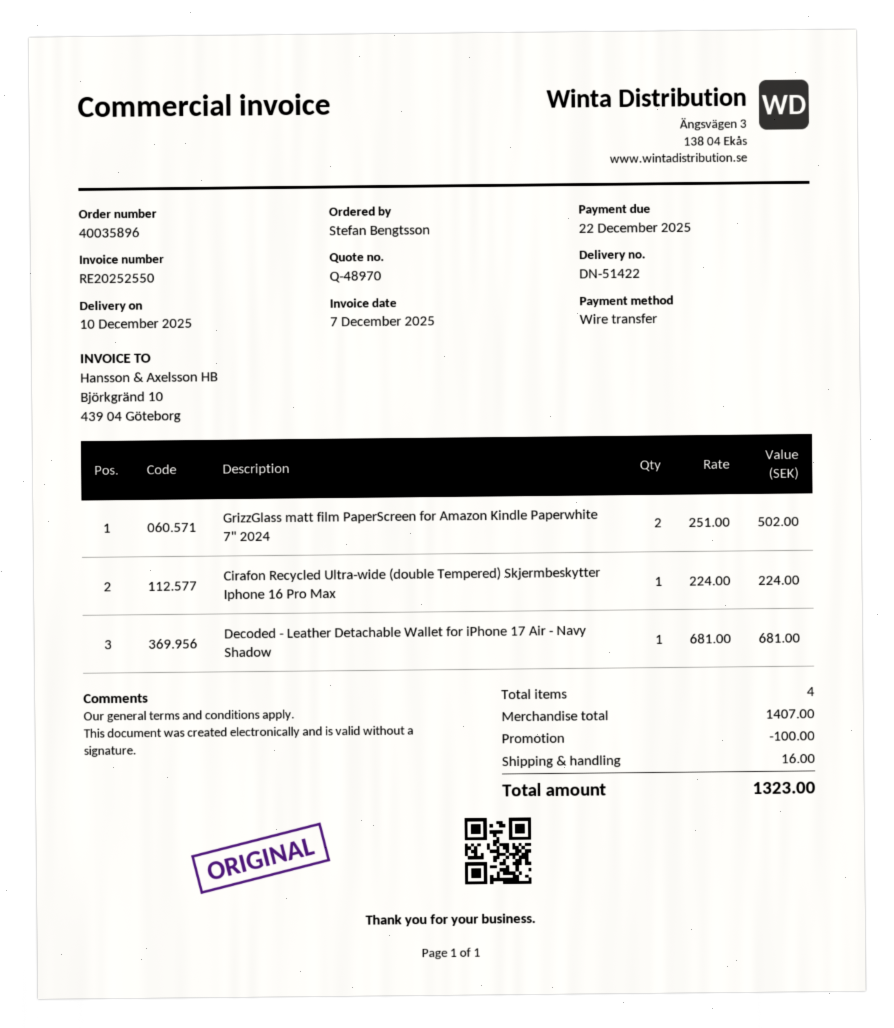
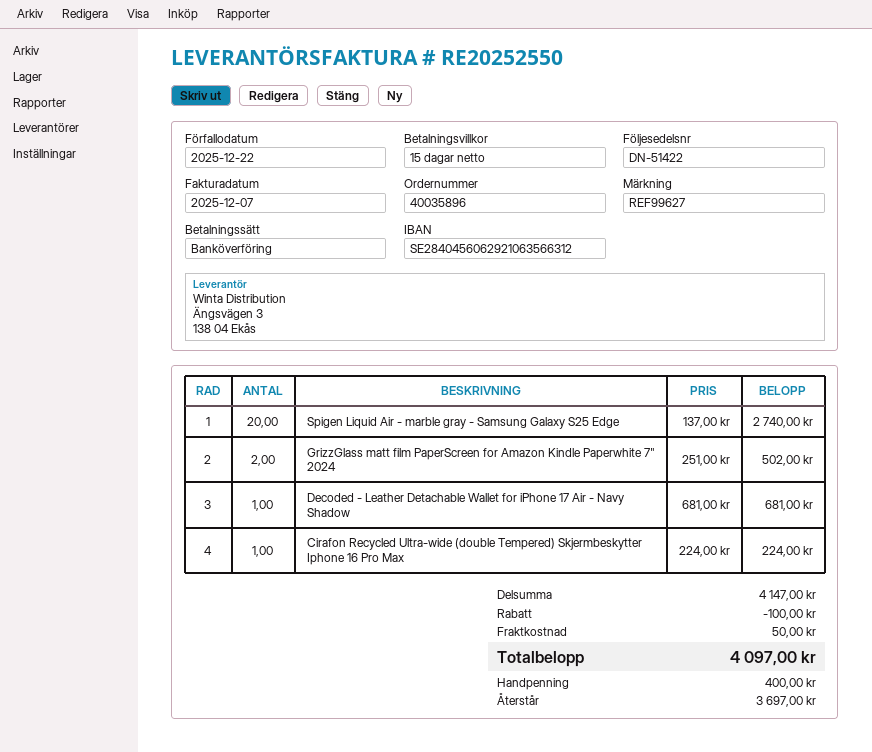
Spigen Liquid Air - marble gray - Samsung Galaxy S25 Edge: none -> 20 x 137.00 = 2740.00
subtotal: 1407.00 -> 4147.00
shipping: 16.00 -> 50.00
total: 1323.00 -> 4097.00

